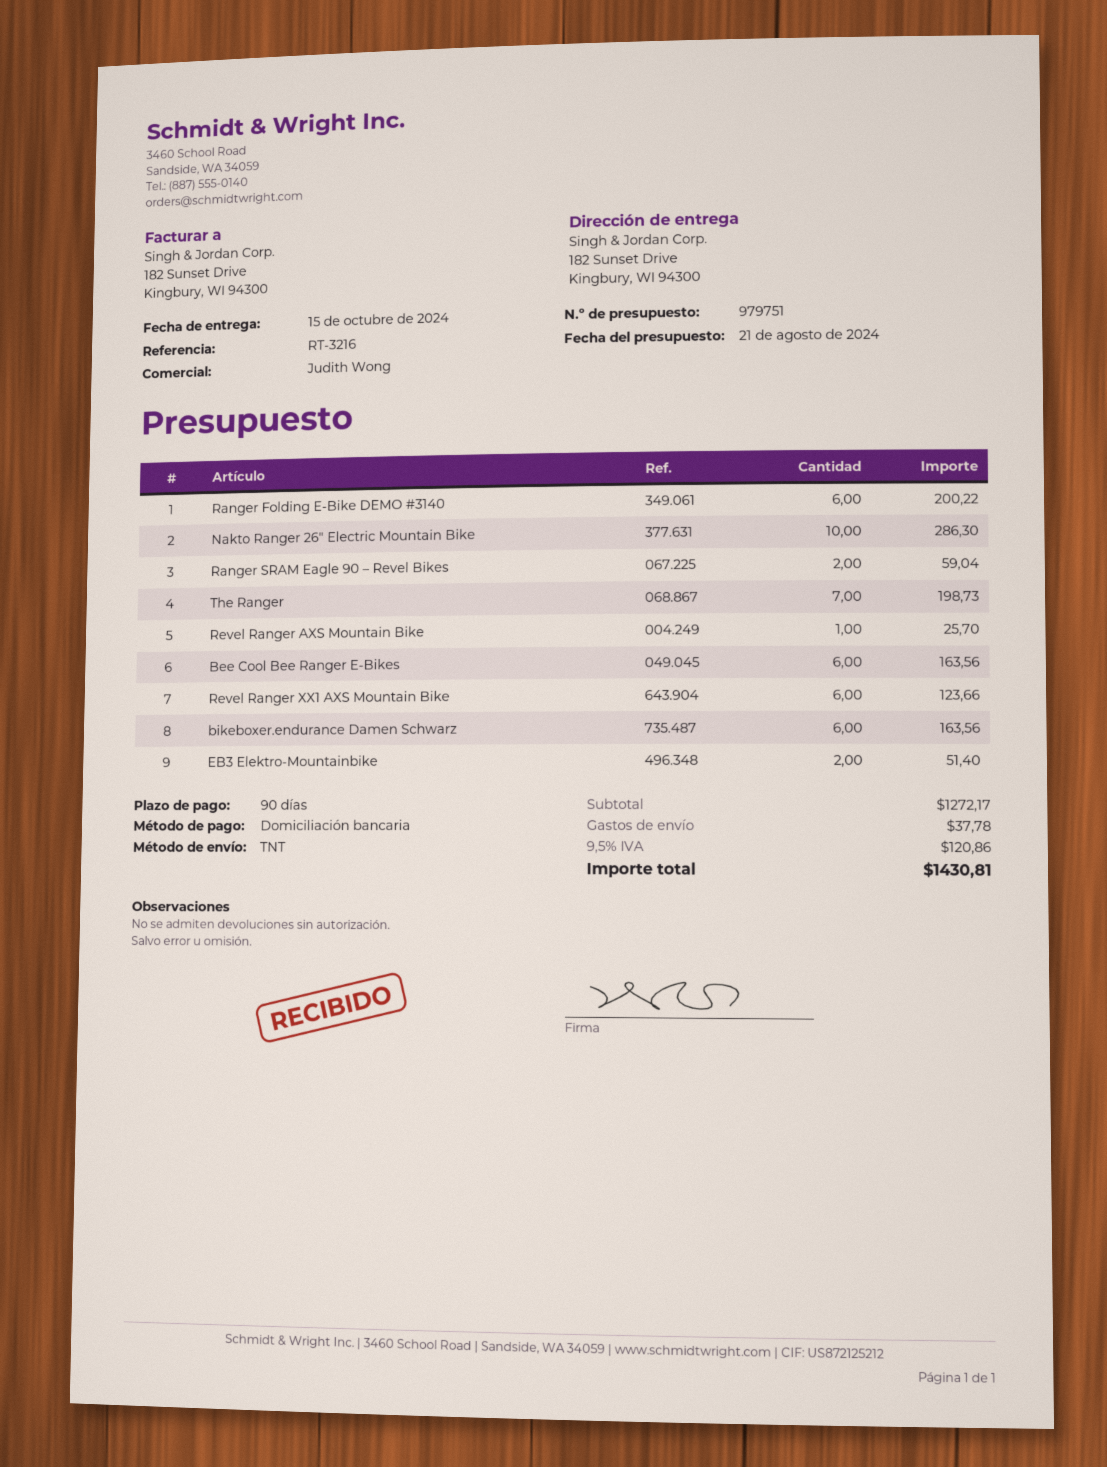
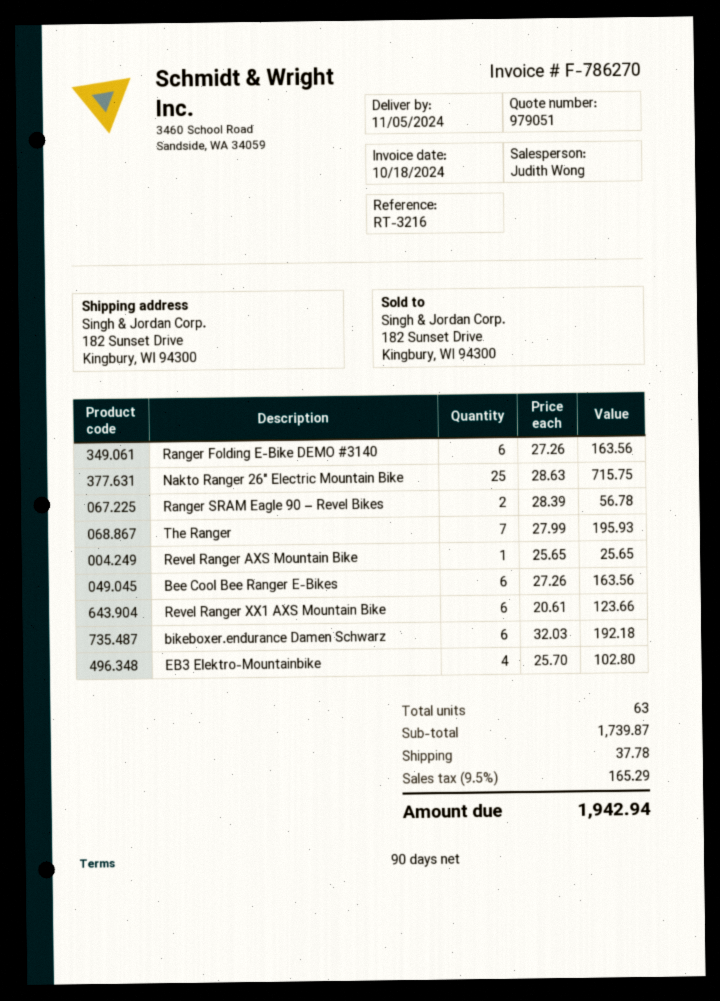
quote number: 979751 -> 979051
delivery date: 2024-10-15 -> 2024-11-05
Ranger Folding E-Bike DEMO #3140: 6 for 200.22 -> 6 for 163.56
Nakto Ranger 26" Electric Mountain Bike: 10 for 286.30 -> 25 for 715.75
Ranger SRAM Eagle 90 – Revel Bikes: 2 for 59.04 -> 2 for 56.78
The Ranger: 7 for 198.73 -> 7 for 195.93
Revel Ranger AXS Mountain Bike: 1 for 25.70 -> 1 for 25.65
bikeboxer.endurance Damen Schwarz: 6 for 163.56 -> 6 for 192.18
EB3 Elektro-Mountainbike: 2 for 51.40 -> 4 for 102.80
subtotal: 1272.17 -> 1739.87
tax: 9.5% = 120.86 -> 9.5% = 165.29
total: 1430.81 -> 1942.94

